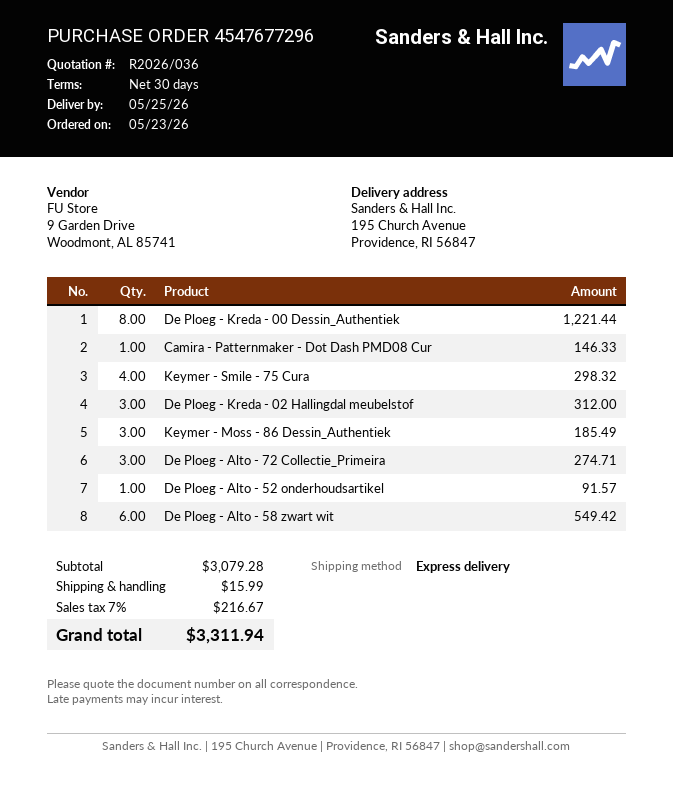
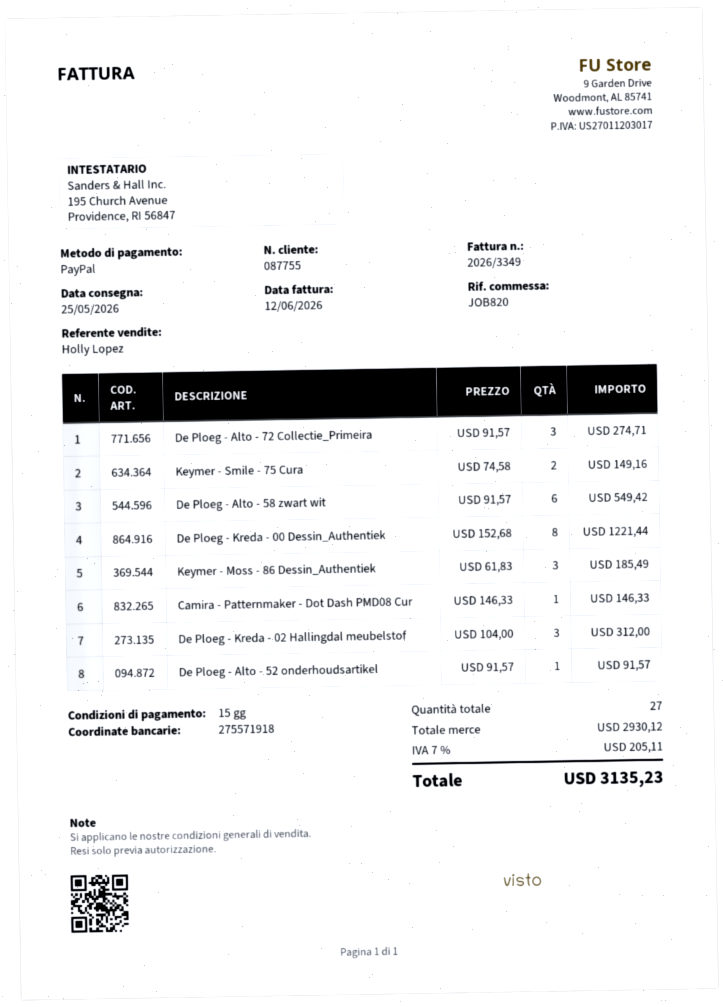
payment terms: 30 days -> 15 days
Keymer - Smile - 75 Cura: 4 for 298.32 -> 2 for 149.16
subtotal: 3079.28 -> 2930.12
shipping: 15.99 -> none
tax: 7% = 216.67 -> 7% = 205.11
total: 3311.94 -> 3135.23

